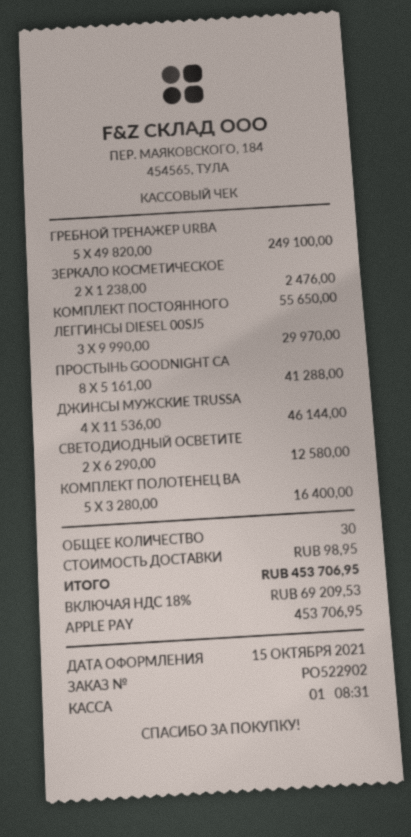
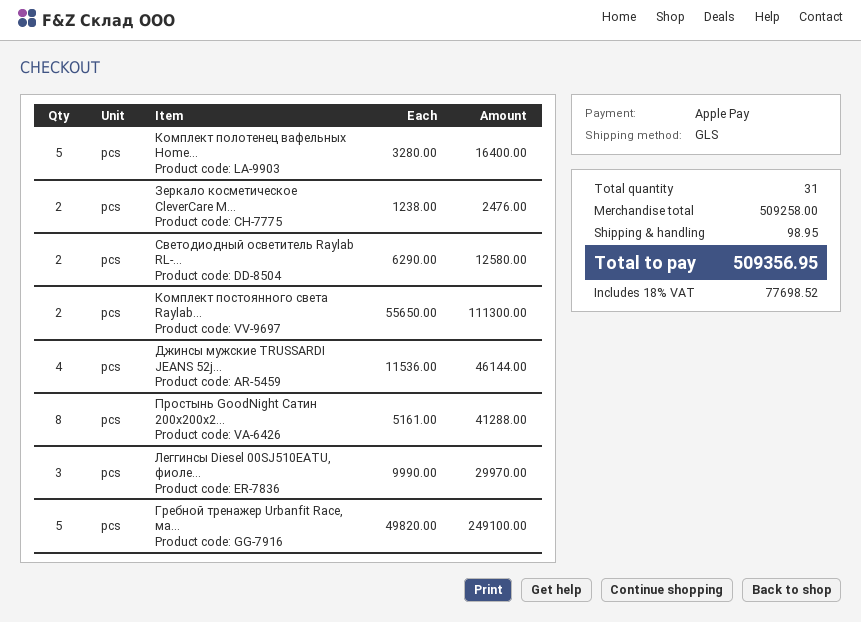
КОМПЛЕКТ ПОСТОЯННОГО: 1 x 55650.00 = 55650.00 -> 2 x 55650.00 = 111300.00
total quantity: 30 -> 31
tax: 18% = 69209.53 -> 18% = 77698.52
total: 453706.95 -> 509356.95

